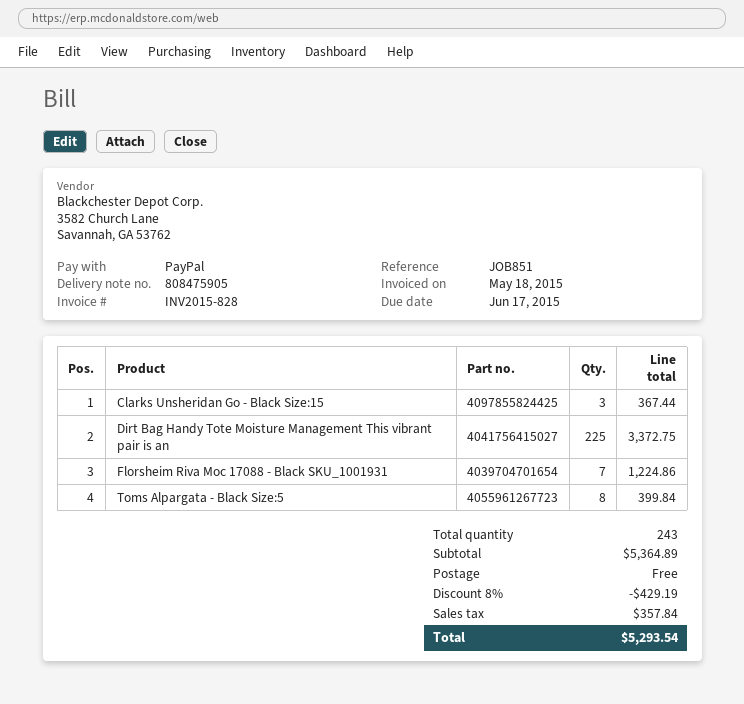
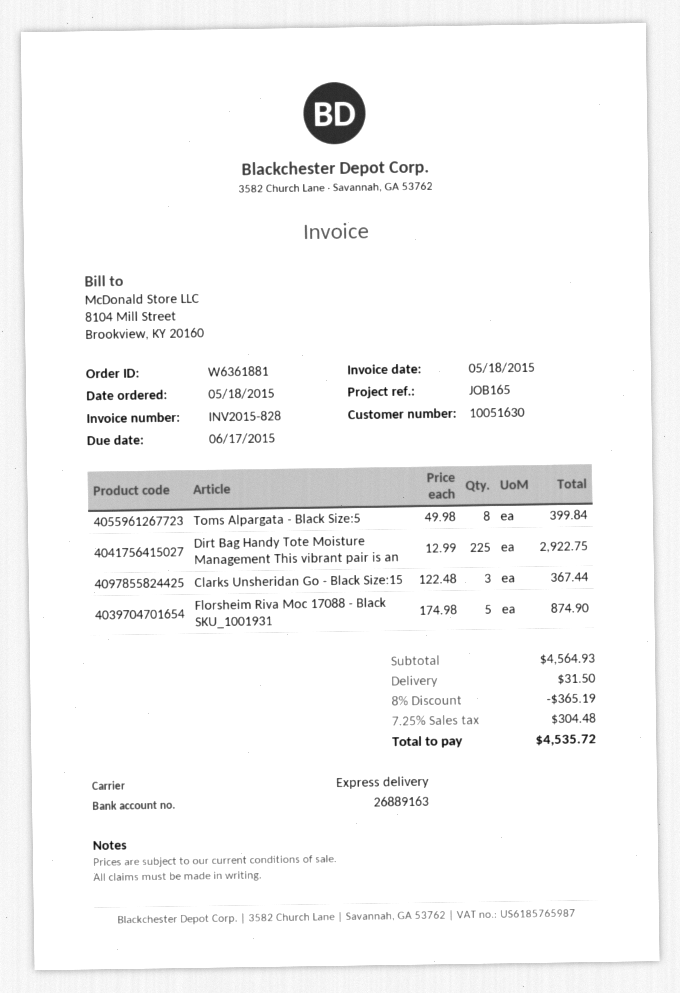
reference: JOB851 -> JOB165
Dirt Bag Handy Tote Moisture Management This vibrant pair is an: 225 for 3372.75 -> 225 for 2922.75
Florsheim Riva Moc 17088 - Black SKU_1001931: 7 for 1224.86 -> 5 for 874.90
subtotal: 5364.89 -> 4564.93
discount: 8% = 429.19 -> 8% = 365.19
shipping: 0.00 -> 31.50
tax: 357.84 -> 304.48
total: 5293.54 -> 4535.72

